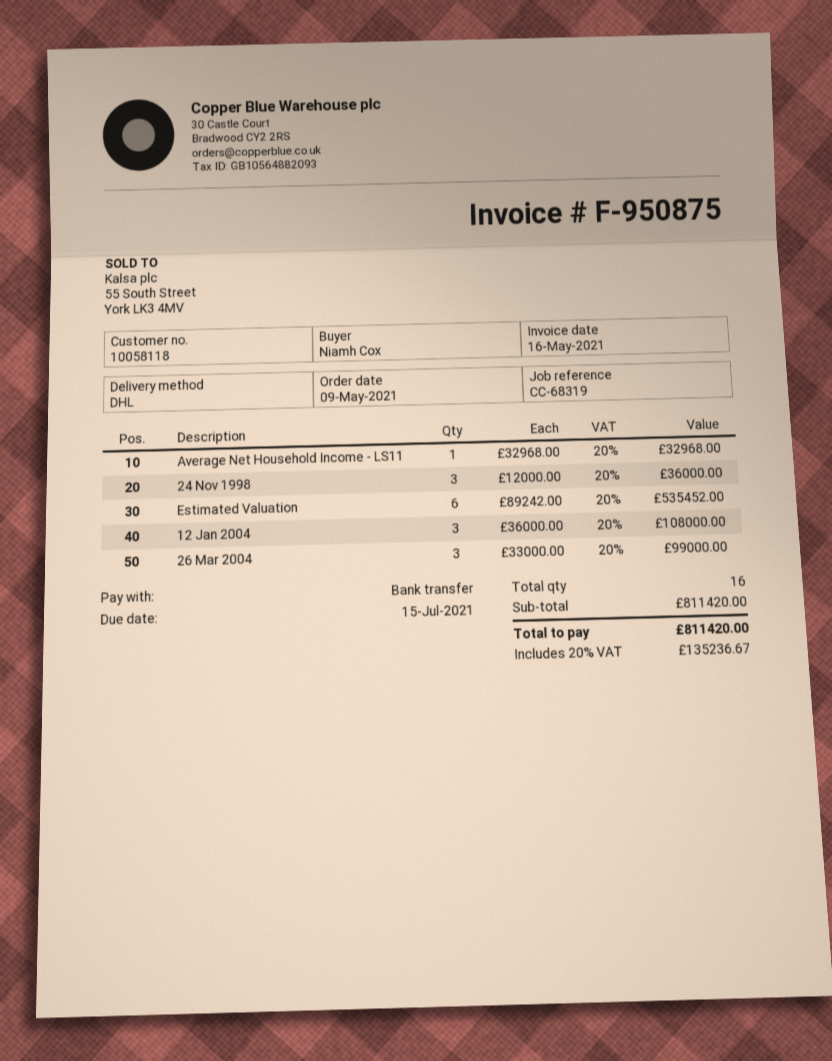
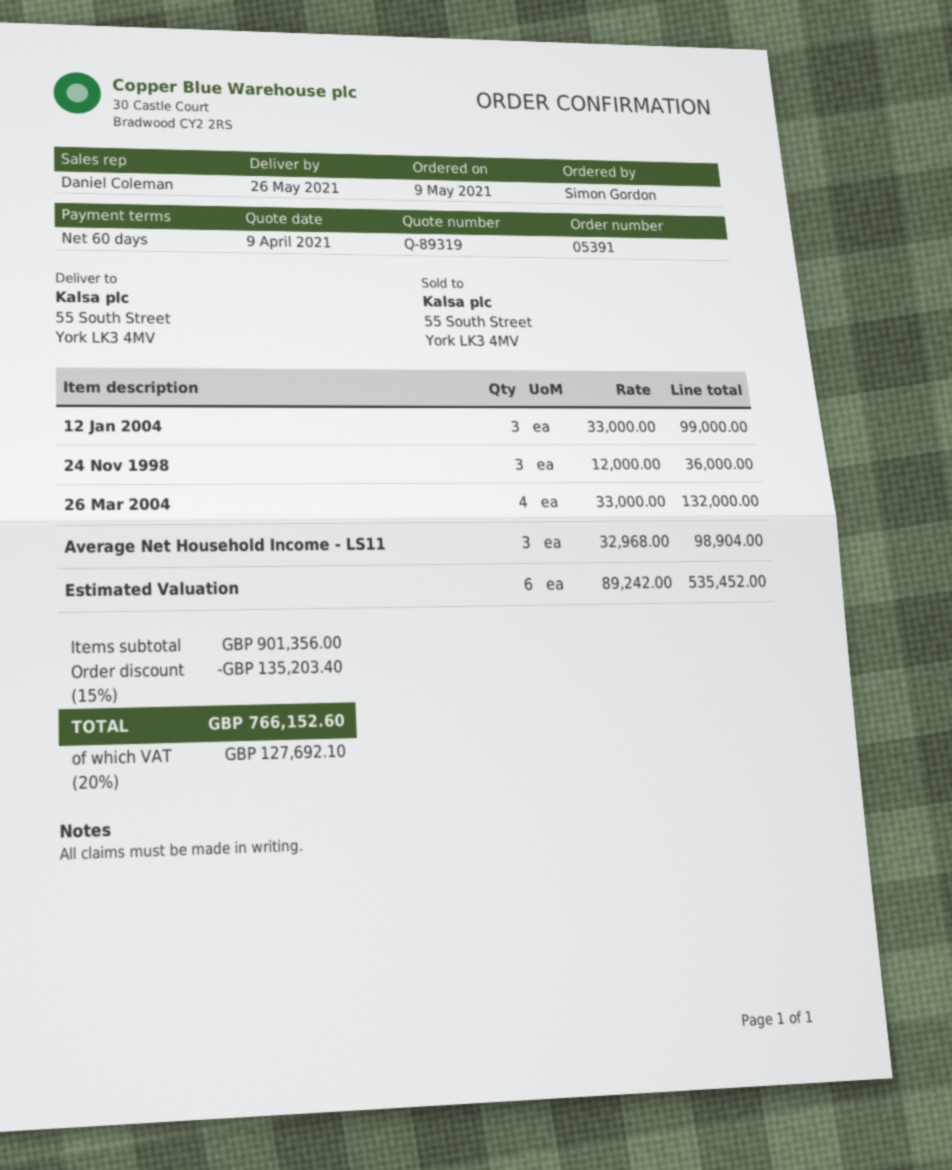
ordered by: Niamh Cox -> Simon Gordon
Average Net Household Income - LS11: 1 x 32968.00 = 32968.00 -> 3 x 32968.00 = 98904.00
12 Jan 2004: 3 x 36000.00 = 108000.00 -> 3 x 33000.00 = 99000.00
26 Mar 2004: 3 x 33000.00 = 99000.00 -> 4 x 33000.00 = 132000.00
subtotal: 811420.00 -> 901356.00
discount: none -> 15% = 135203.40
tax: 20% = 135236.67 -> 20% = 127692.10
total: 811420.00 -> 766152.60

